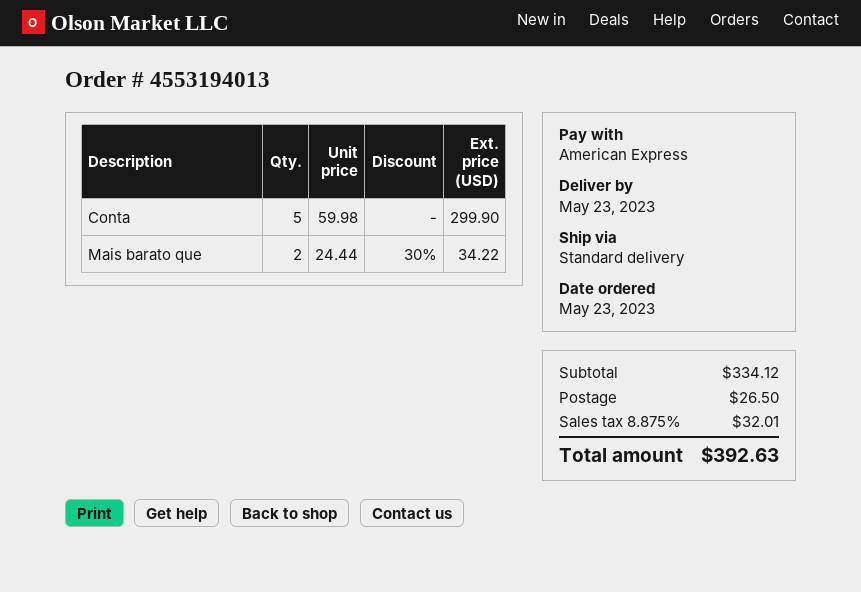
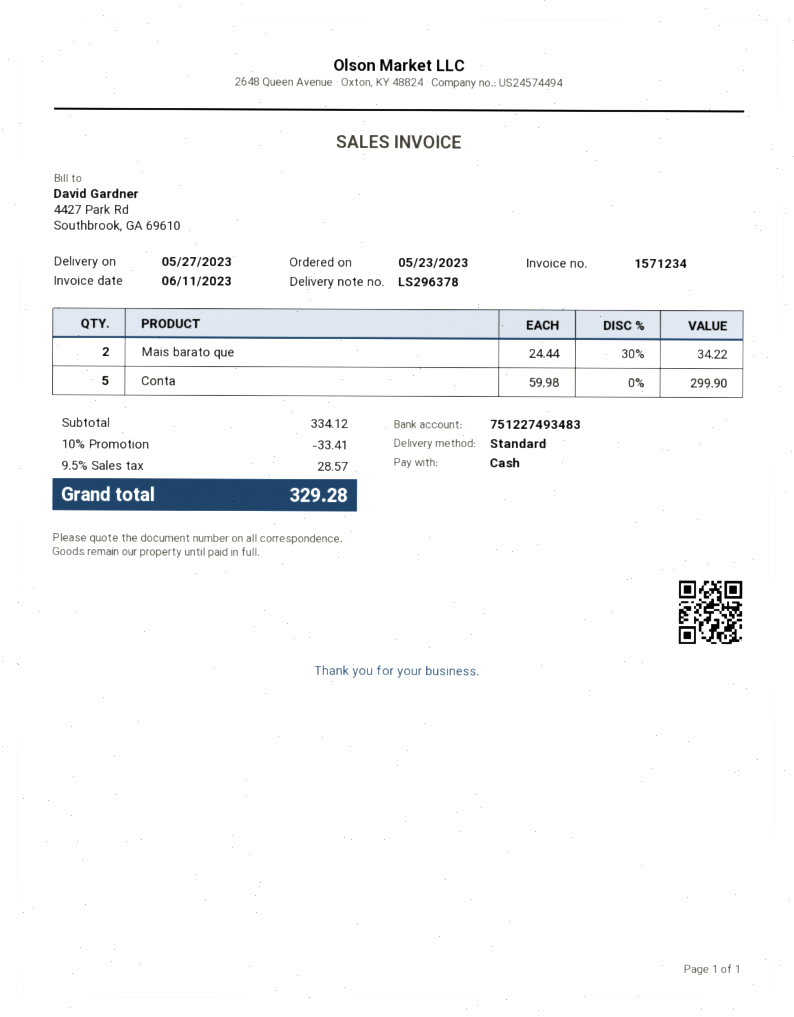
delivery date: 2023-05-23 -> 2023-05-27
payment method: American Express -> cash
discount: none -> 10% = 33.41
shipping: 26.50 -> none
tax: 8.875% = 32.01 -> 9.5% = 28.57
total: 392.63 -> 329.28

